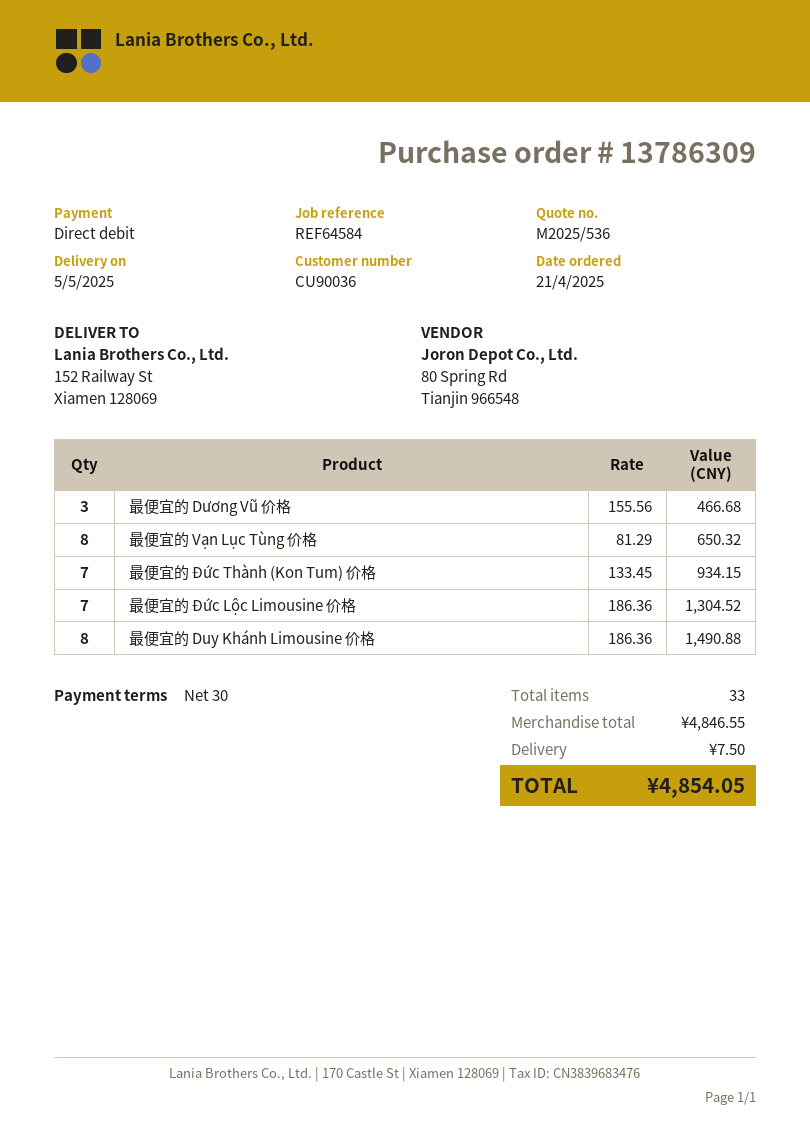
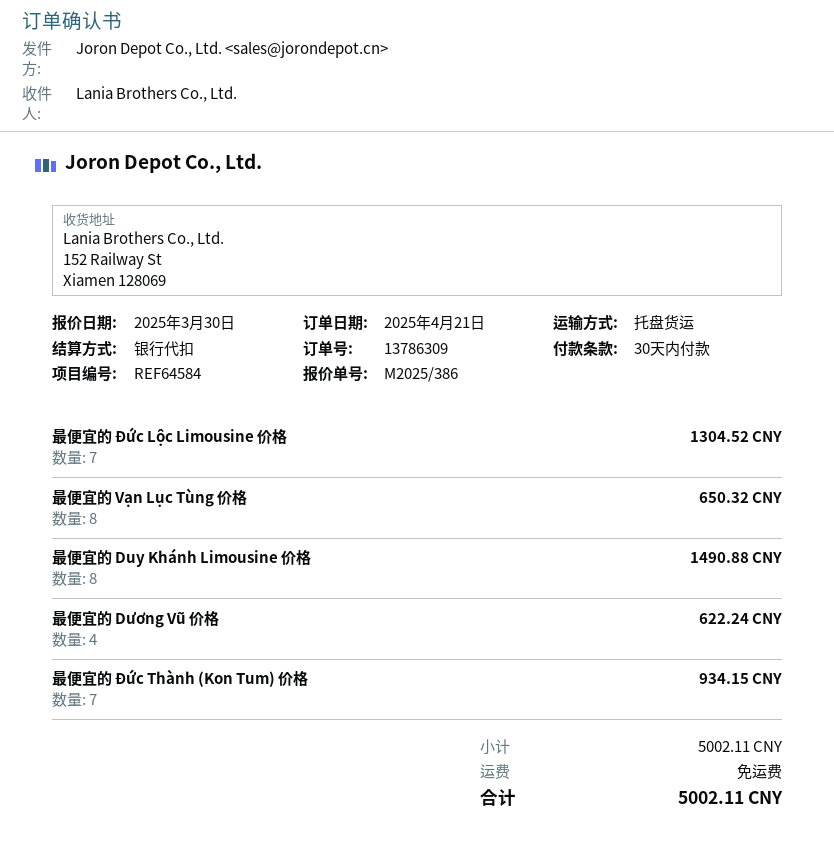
quote number: M2025/536 -> M2025/386
最便宜的 Dương Vũ 价格: 3 for 466.68 -> 4 for 622.24
subtotal: 4846.55 -> 5002.11
shipping: 7.50 -> 0.00
total: 4854.05 -> 5002.11

